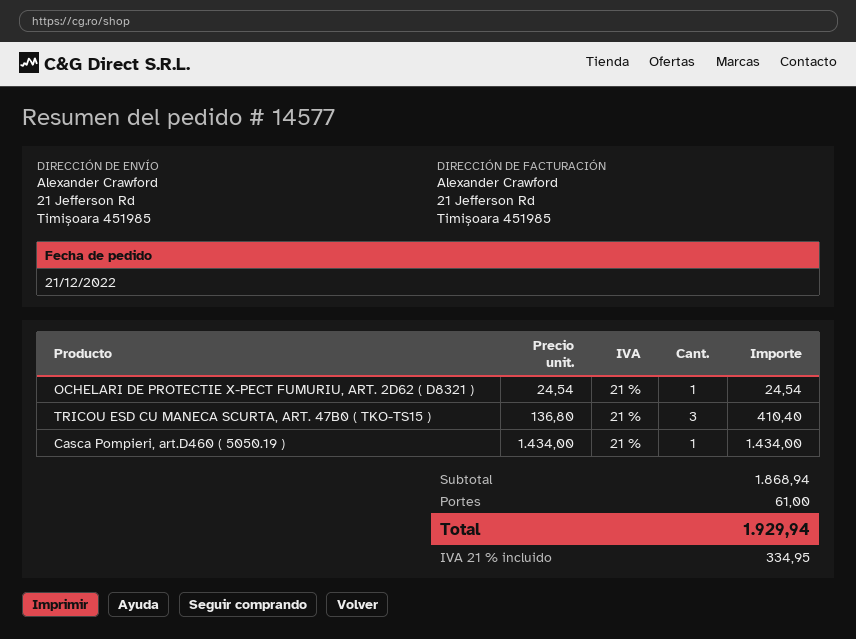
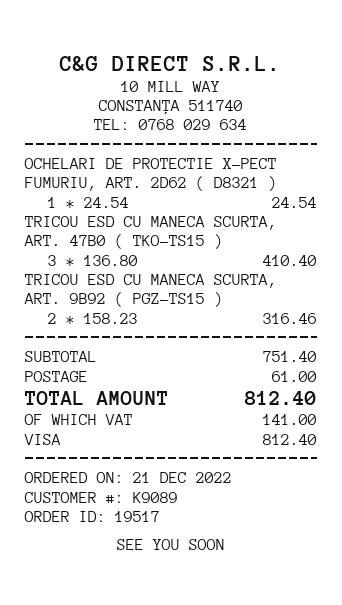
order number: 14577 -> 19517
Casca Pompieri, art.D460 ( 5050.19 ): 1 x 1434.00 = 1434.00 -> none
TRICOU ESD CU MANECA SCURTA, ART. 9B92 ( PGZ-TS15 ): none -> 2 x 158.23 = 316.46
subtotal: 1868.94 -> 751.40
tax: 334.95 -> 141.00
total: 1929.94 -> 812.40

